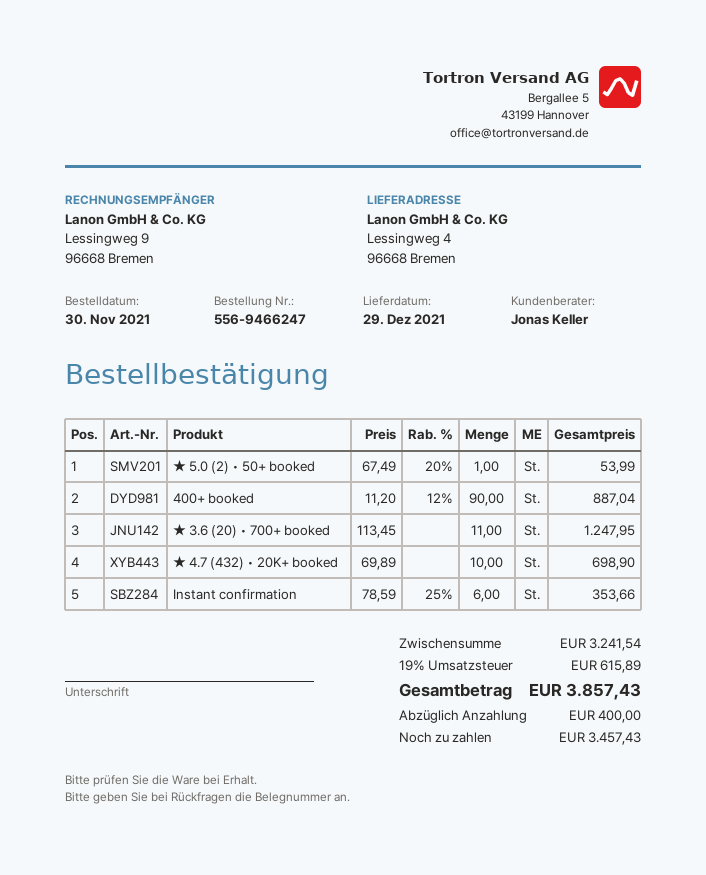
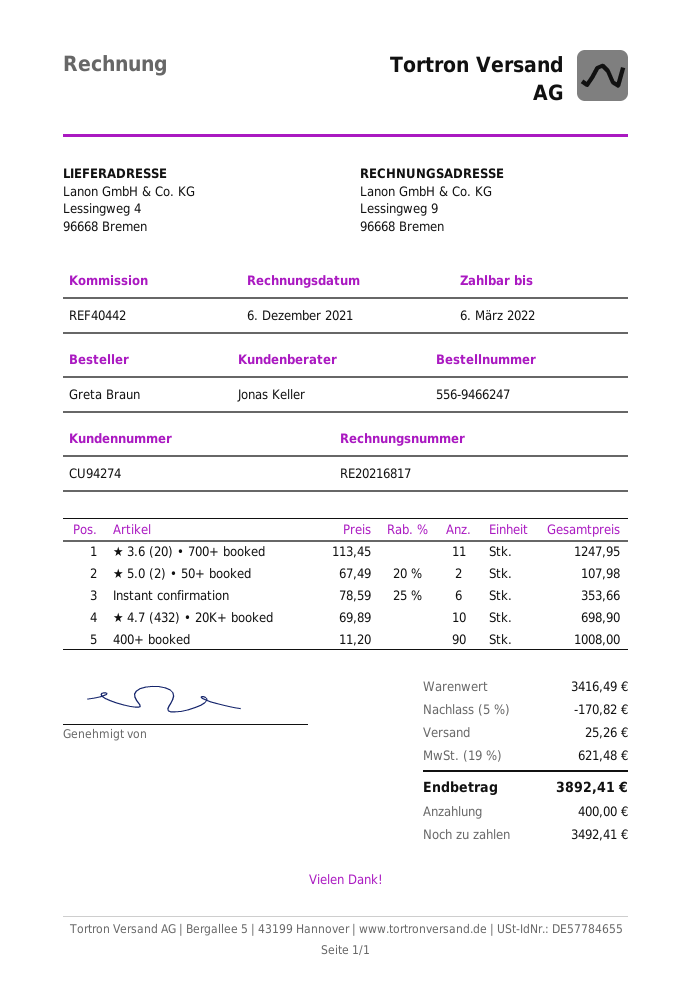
★ 5.0 (2) • 50+ booked: 1 x 67.49 - 20% = 53.99 -> 2 x 67.49 - 20% = 107.98
400+ booked: 90 x 11.20 - 12% = 887.04 -> 90 x 11.20 = 1008.00
subtotal: 3241.54 -> 3416.49
discount: none -> 5% = 170.82
shipping: none -> 25.26
tax: 19% = 615.89 -> 19% = 621.48
total: 3857.43 -> 3892.41
balance: 3457.43 -> 3492.41

